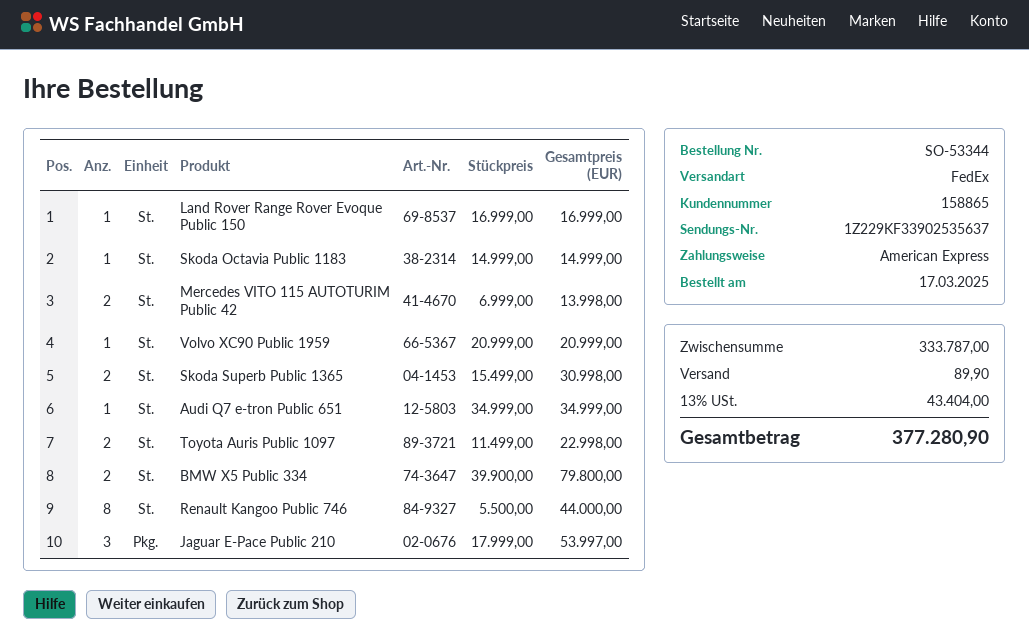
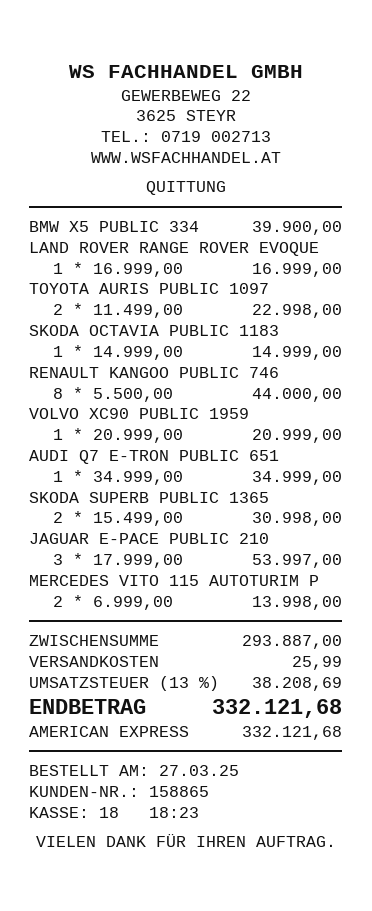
order date: 2025-03-17 -> 2025-03-27
BMW X5 Public 334: 2 x 39900.00 = 79800.00 -> 1 x 39900.00 = 39900.00
subtotal: 333787.00 -> 293887.00
shipping: 89.90 -> 25.99
tax: 13% = 43404.00 -> 13% = 38208.69
total: 377280.90 -> 332121.68

